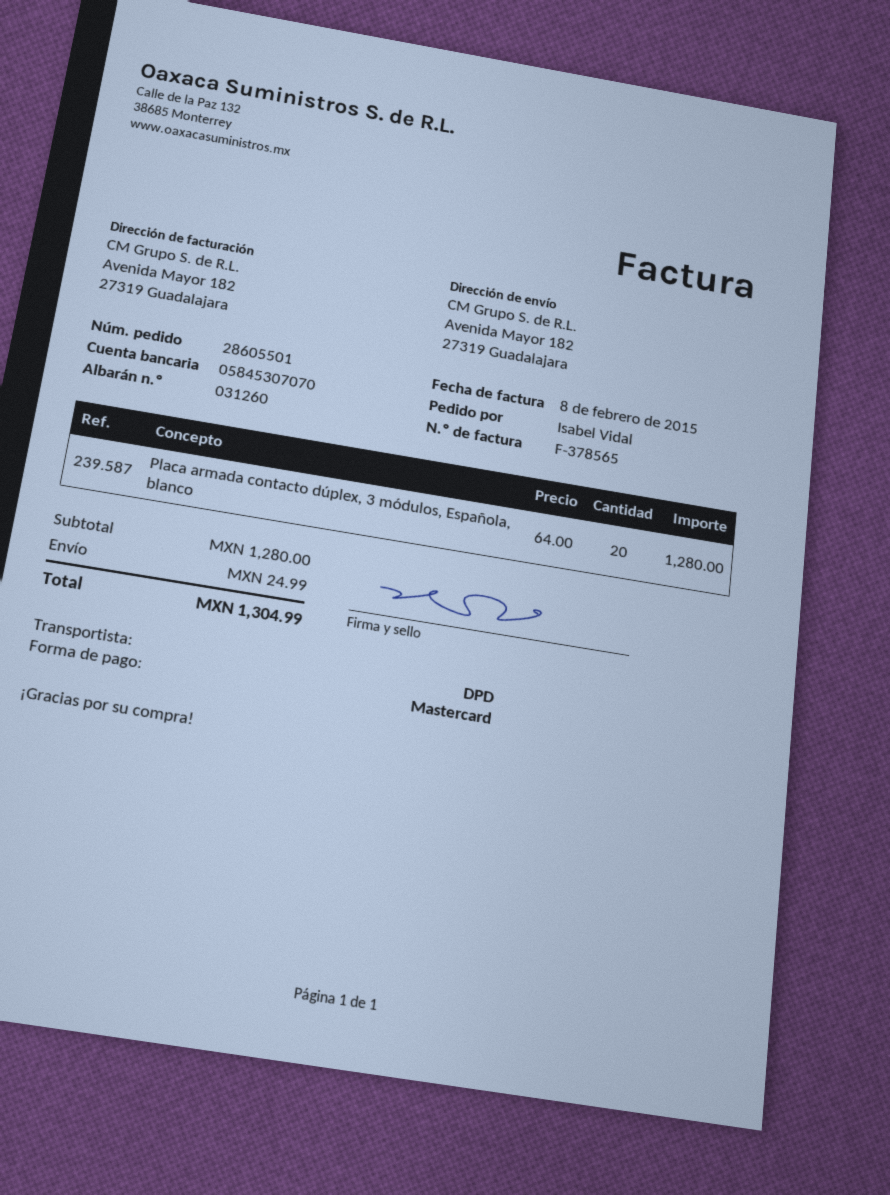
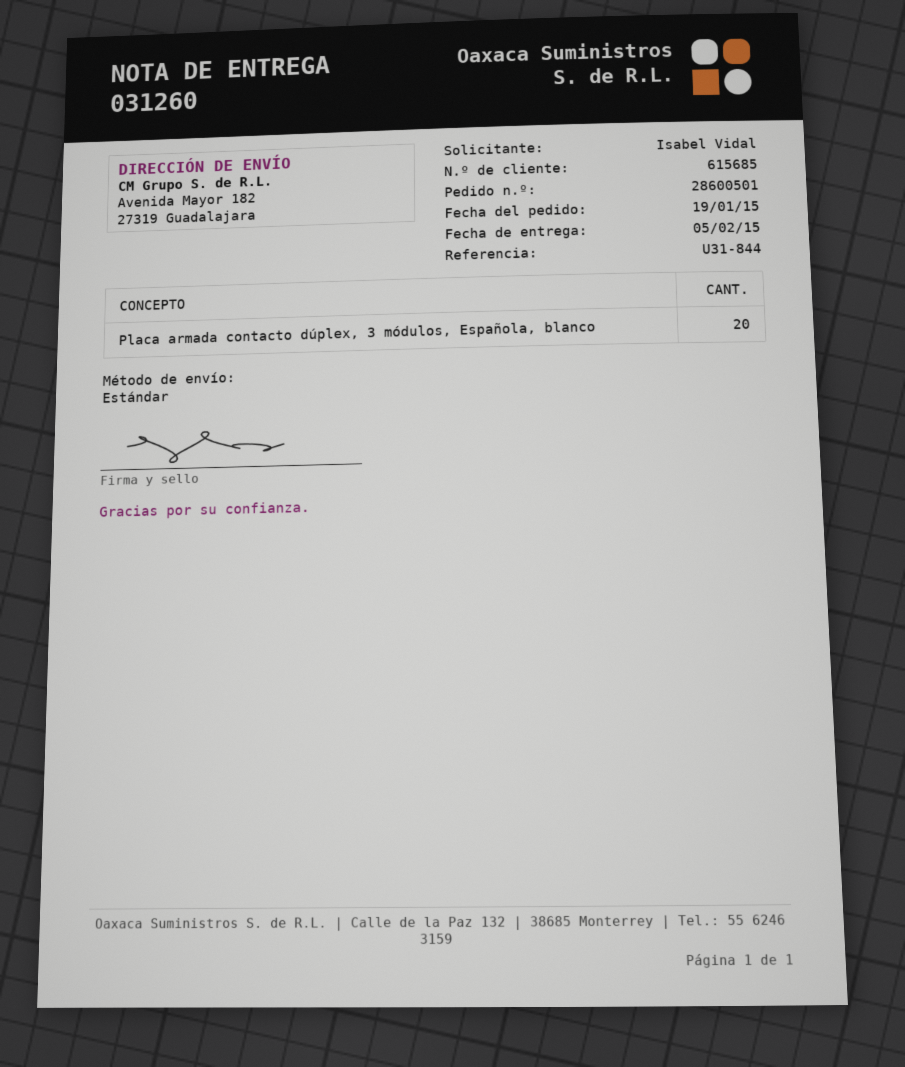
order number: 28605501 -> 28600501
shipping method: DPD -> standard

